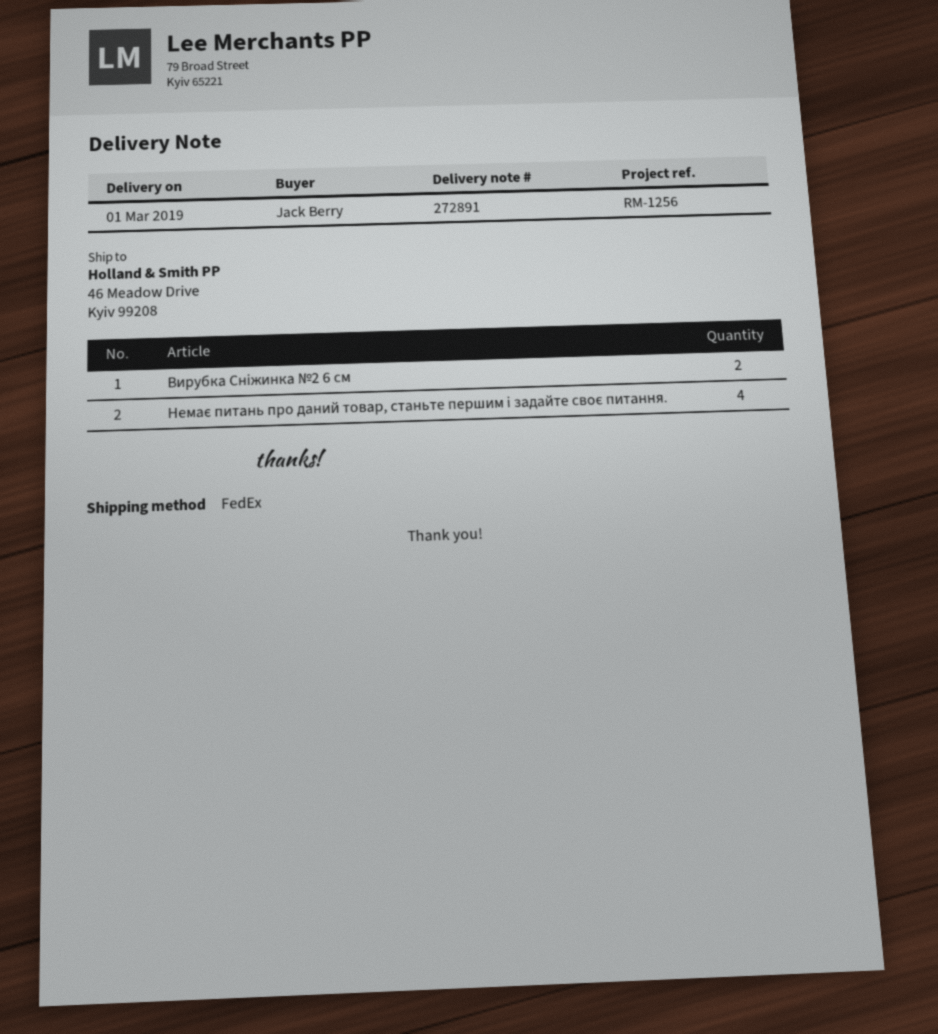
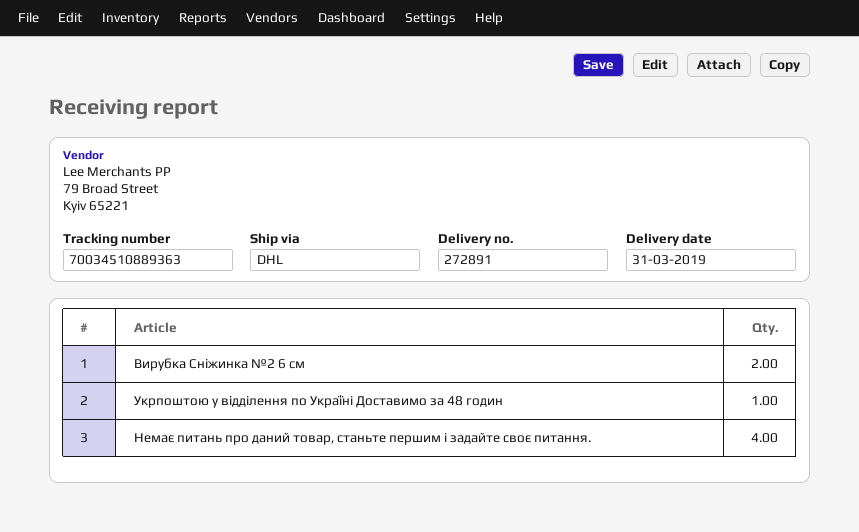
delivery date: 2019-03-01 -> 2019-03-31
shipping method: FedEx -> DHL
Укрпоштою у відділення по Україні Доставимо за 48 годин: none -> 1

